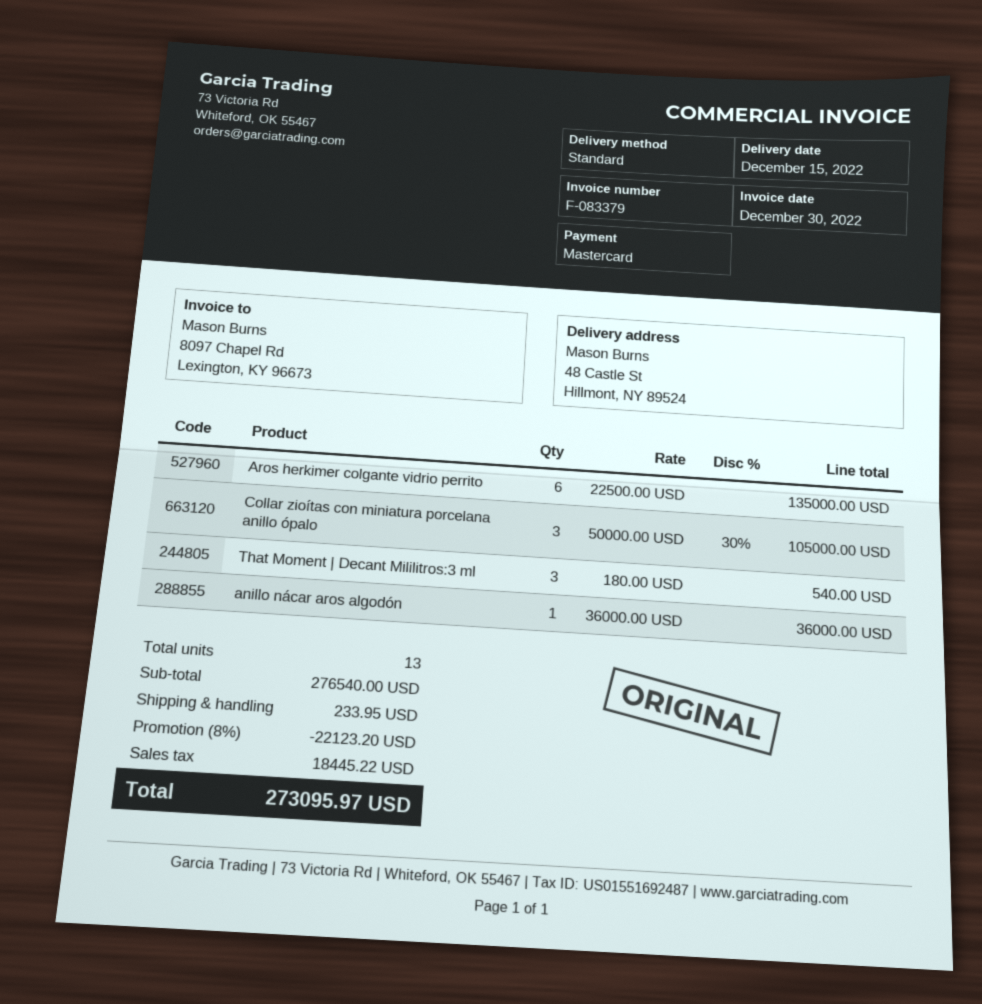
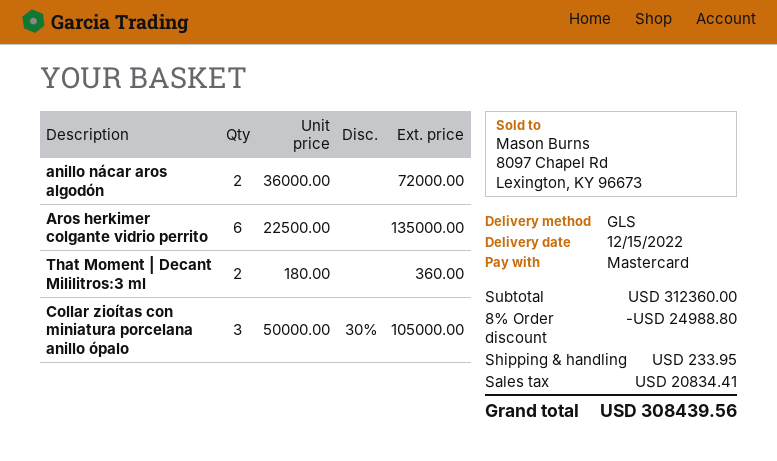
shipping method: standard -> GLS
That Moment | Decant Mililitros:3 ml: 3 x 180.00 = 540.00 -> 2 x 180.00 = 360.00
anillo nácar aros algodón: 1 x 36000.00 = 36000.00 -> 2 x 36000.00 = 72000.00
subtotal: 276540.00 -> 312360.00
discount: 8% = 22123.20 -> 8% = 24988.80
tax: 18445.22 -> 20834.41
total: 273095.97 -> 308439.56

